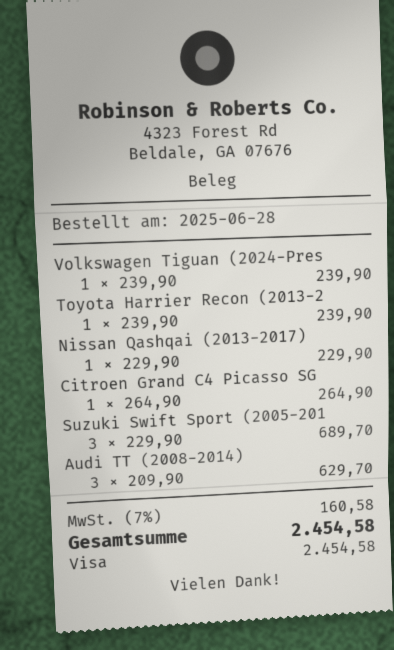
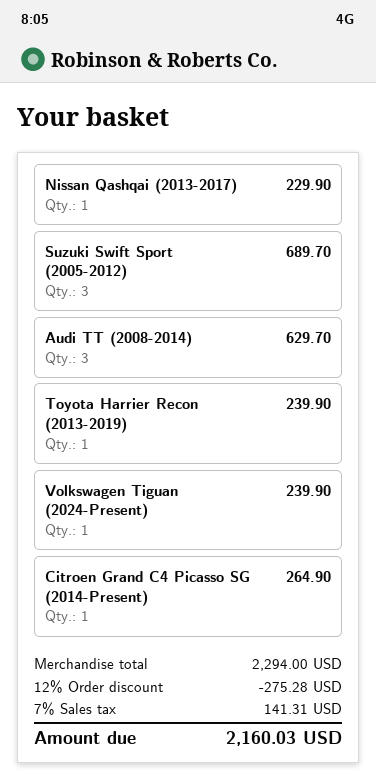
discount: none -> 12% = 275.28
tax: 7% = 160.58 -> 7% = 141.31
total: 2454.58 -> 2160.03

